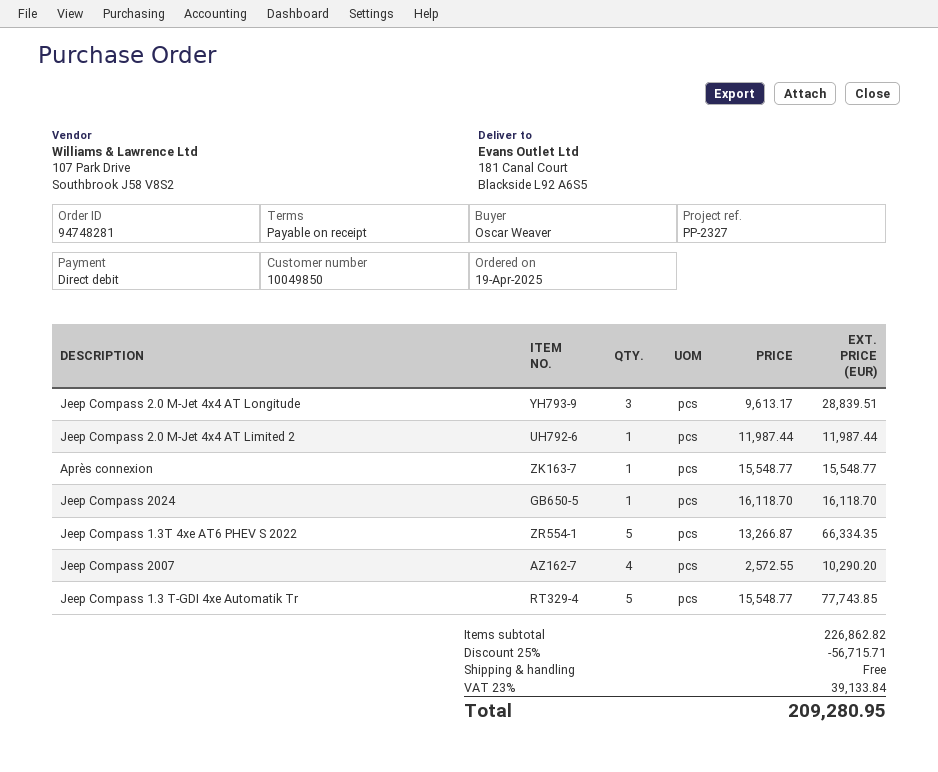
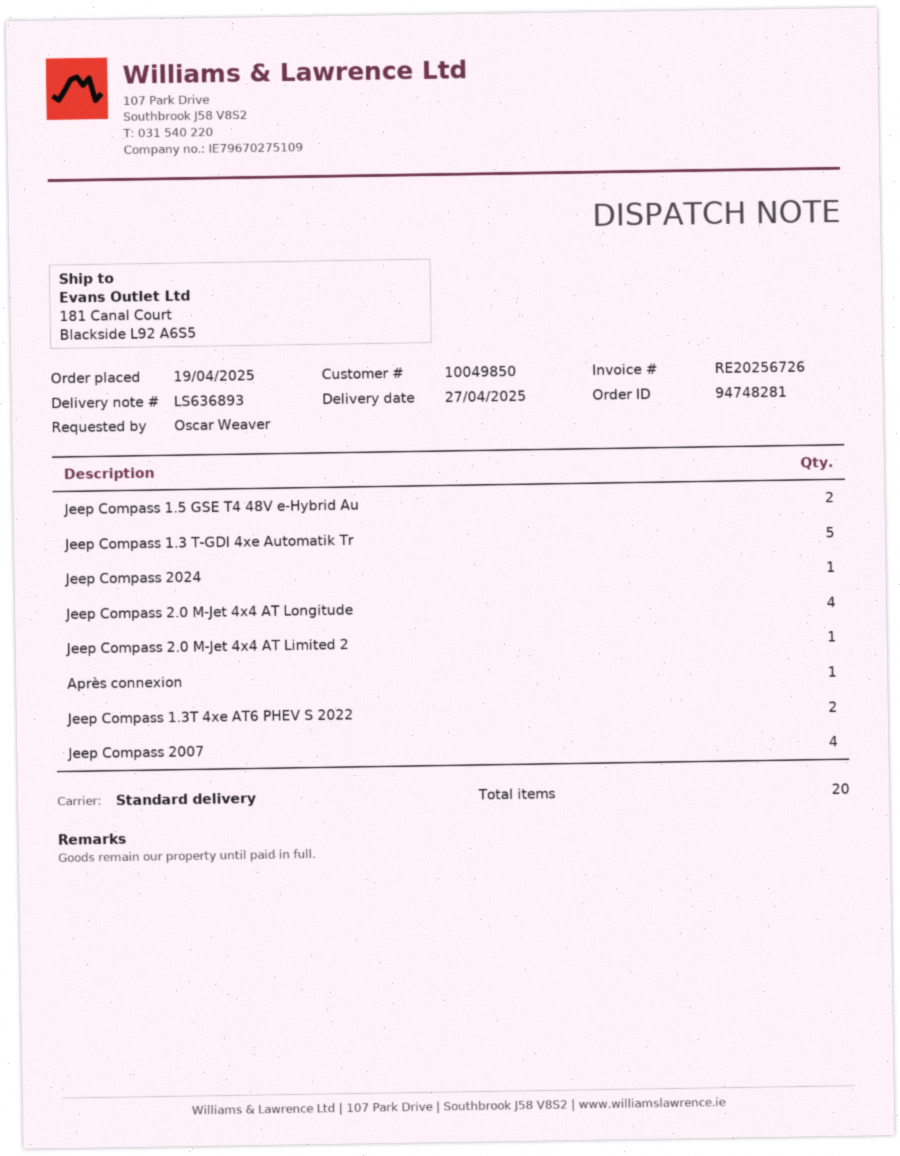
Jeep Compass 2.0 M-Jet 4x4 AT Longitude: 3 -> 4
Jeep Compass 1.3T 4xe AT6 PHEV S 2022: 5 -> 2
Jeep Compass 1.5 GSE T4 48V e-Hybrid Au: none -> 2

